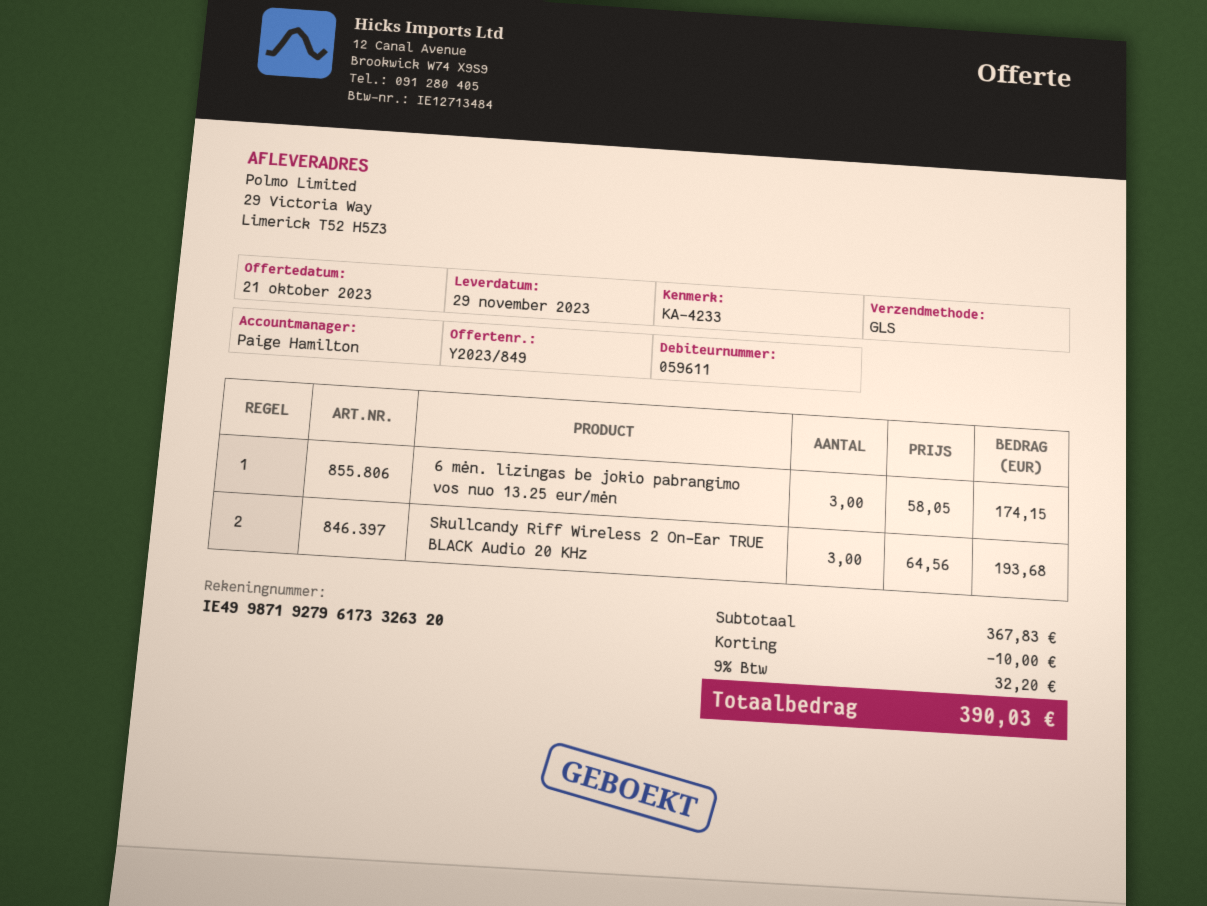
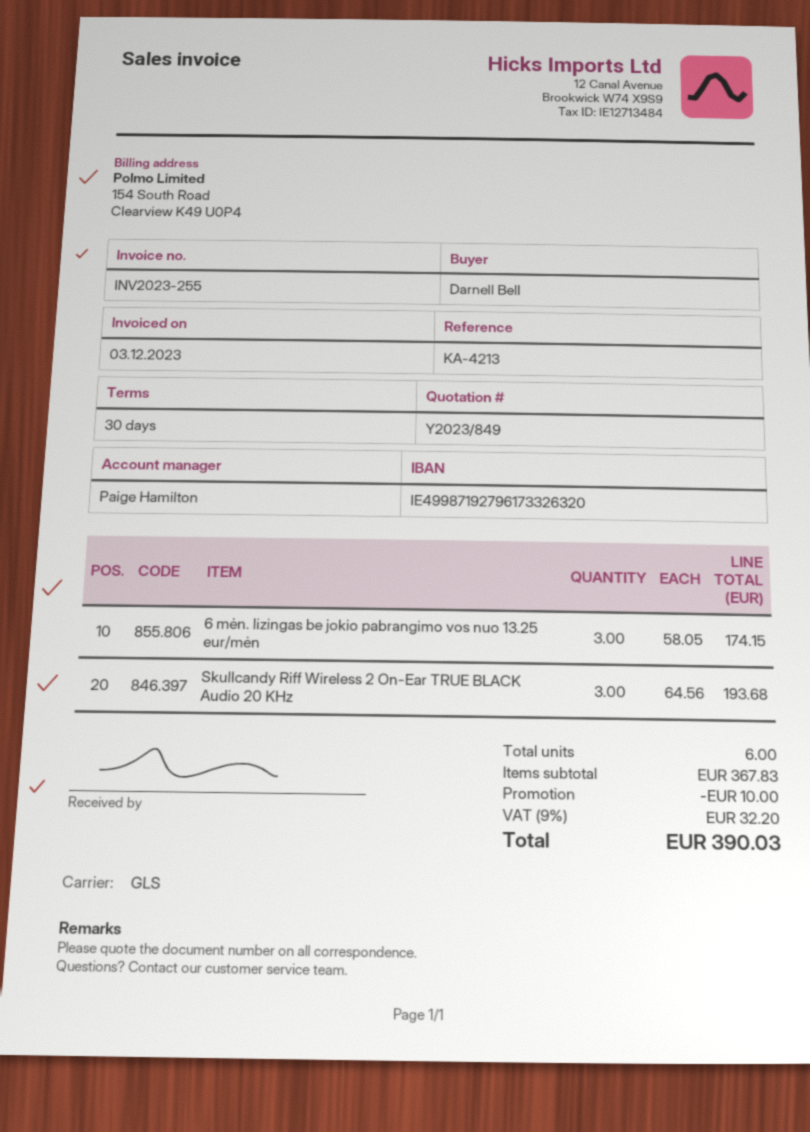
reference: KA-4233 -> KA-4213

